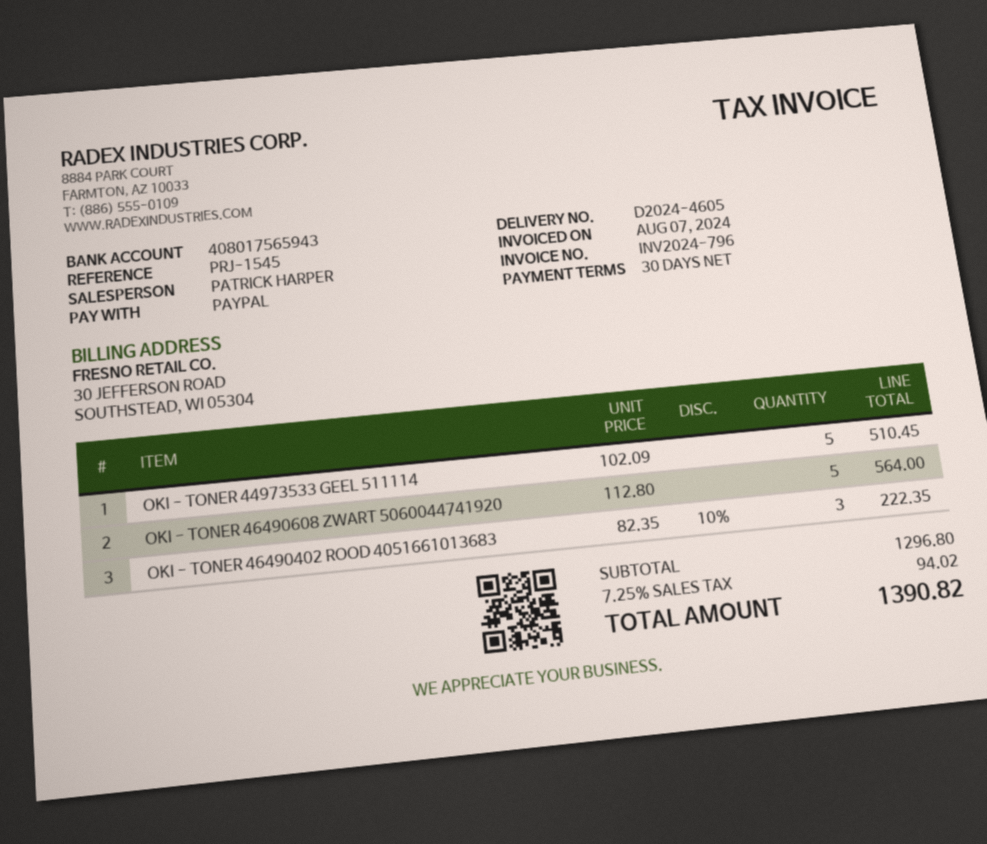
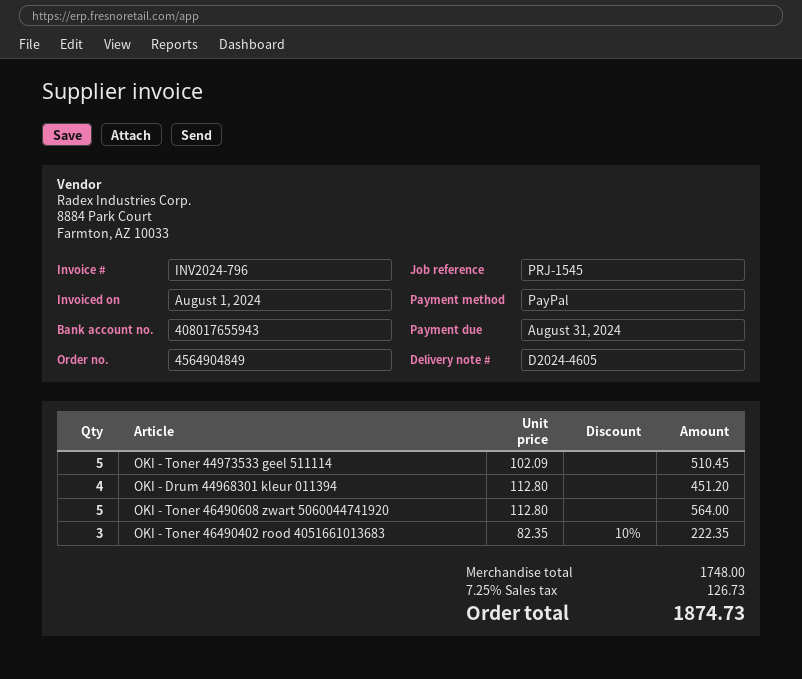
invoice date: 2024-08-07 -> 2024-08-01
bank account: 408017565943 -> 408017655943
OKI - Drum 44968301 kleur 011394: none -> 4 x 112.80 = 451.20
subtotal: 1296.80 -> 1748.00
tax: 7.25% = 94.02 -> 7.25% = 126.73
total: 1390.82 -> 1874.73

